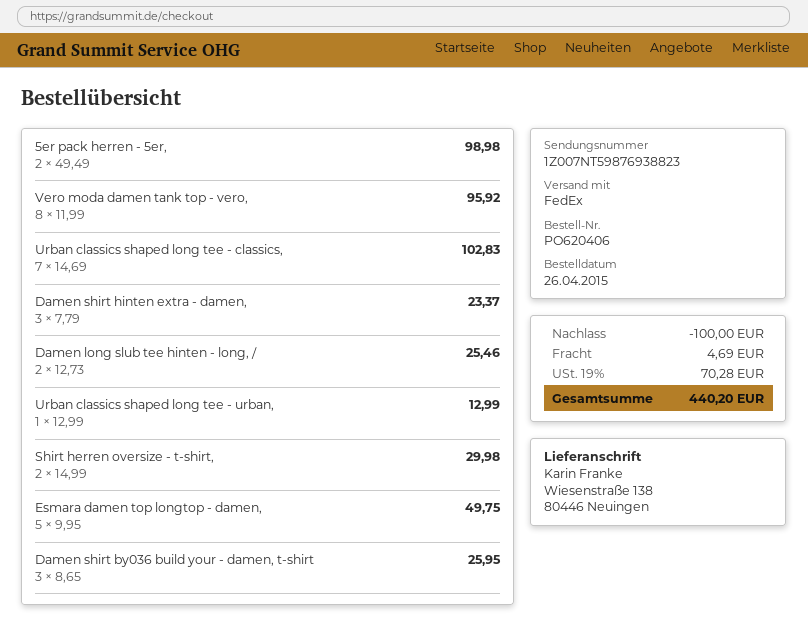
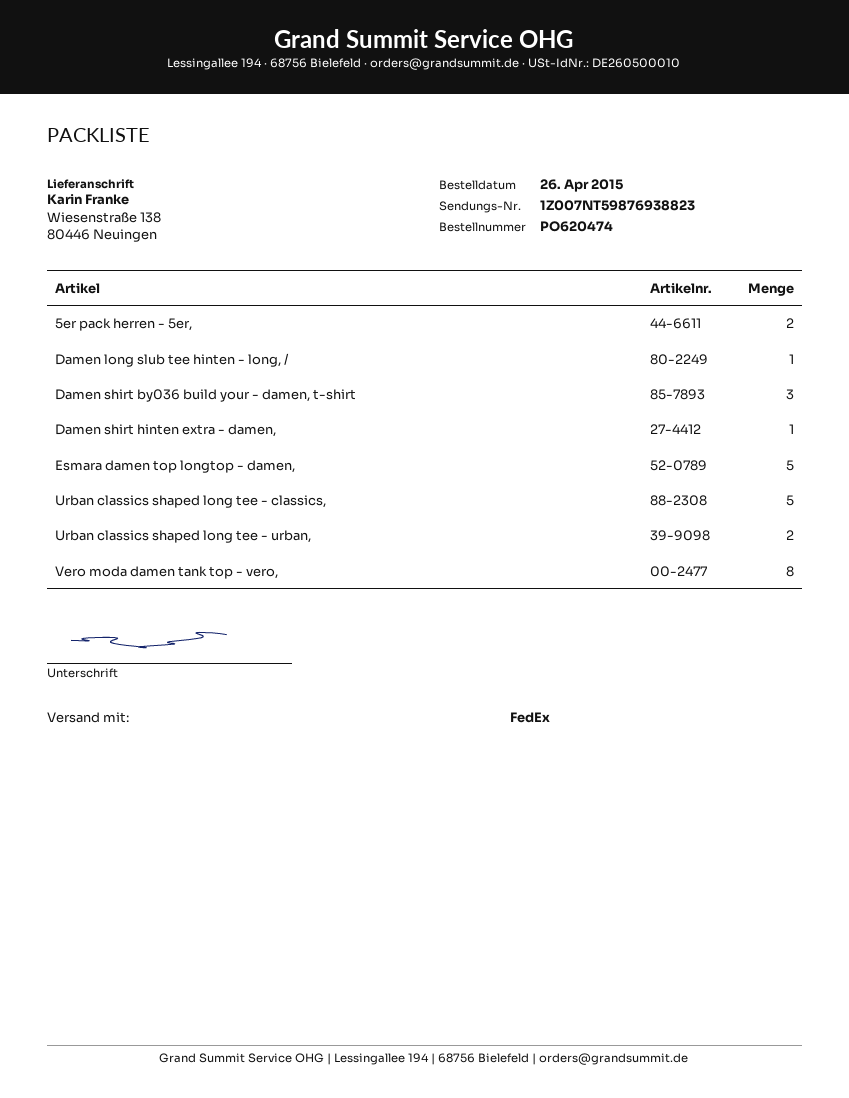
order number: PO620406 -> PO620474
Urban classics shaped long tee - classics,: 7 -> 5
Damen shirt hinten extra - damen,: 3 -> 1
Damen long slub tee hinten - long, /: 2 -> 1
Urban classics shaped long tee - urban,: 1 -> 2
Shirt herren oversize - t-shirt,: 2 -> none

